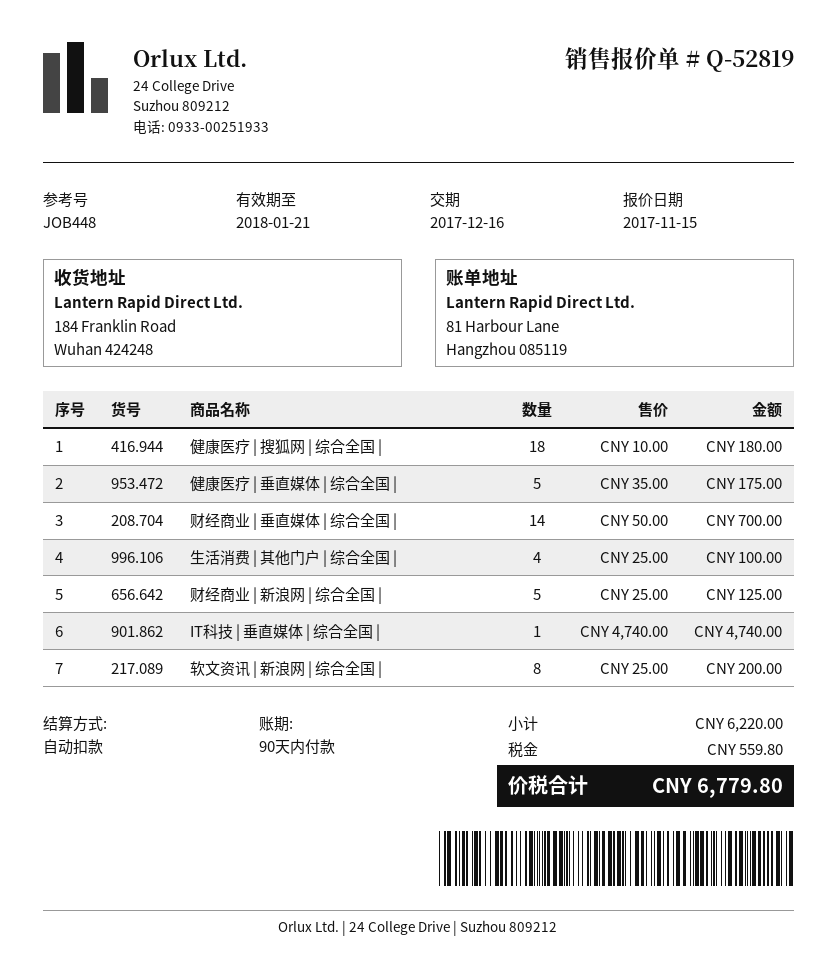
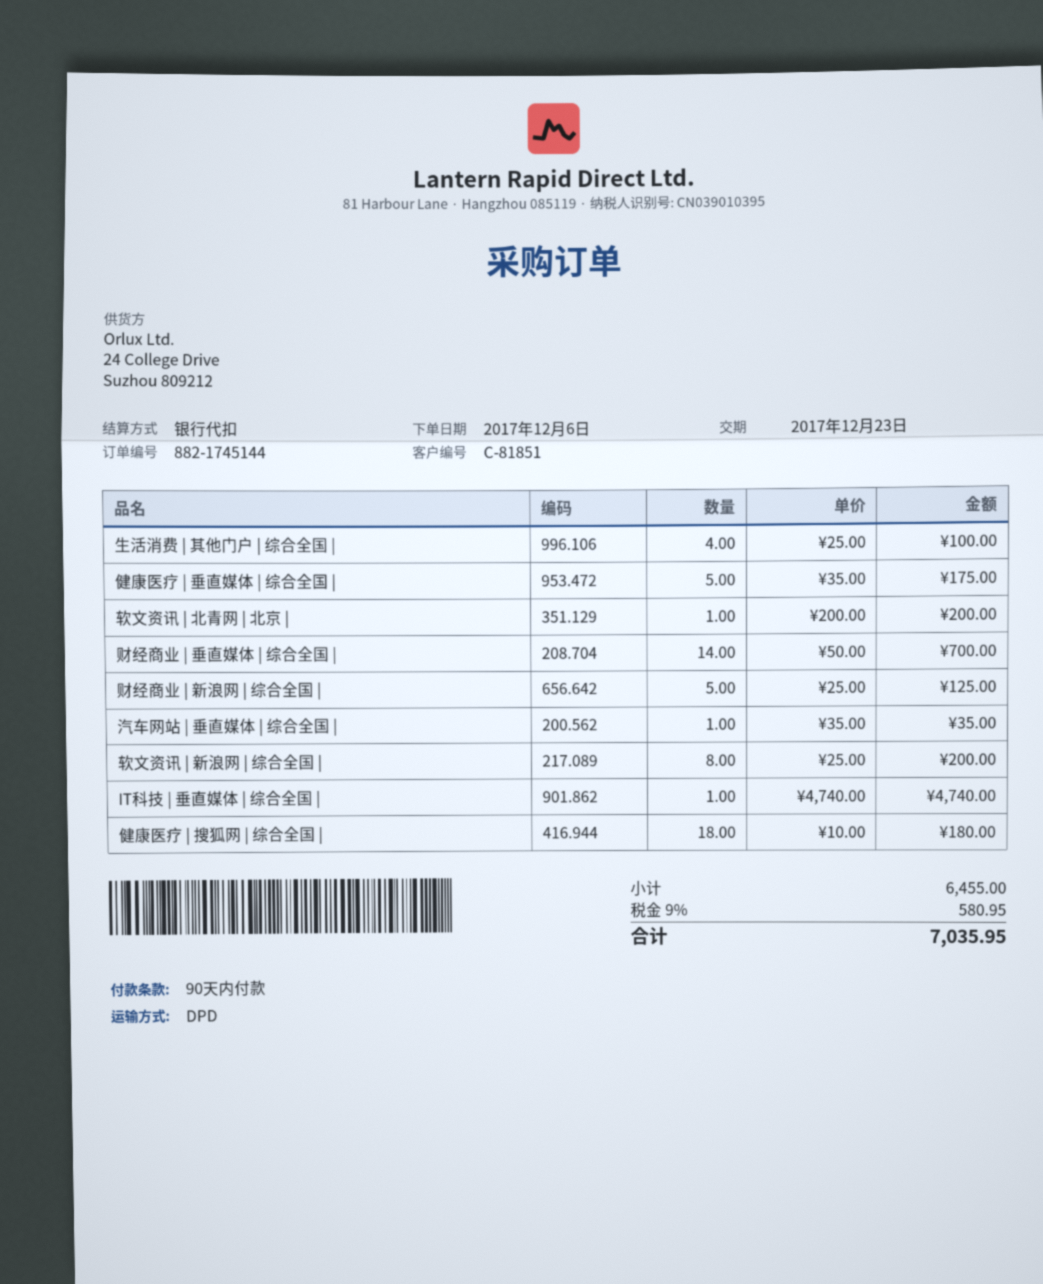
delivery date: 2017-12-16 -> 2017-12-23
软文资讯 | 北青网 | 北京 |: none -> 1 x 200.00 = 200.00
汽车网站 | 垂直媒体 | 综合全国 |: none -> 1 x 35.00 = 35.00
subtotal: 6220.00 -> 6455.00
tax: 559.80 -> 580.95
total: 6779.80 -> 7035.95

